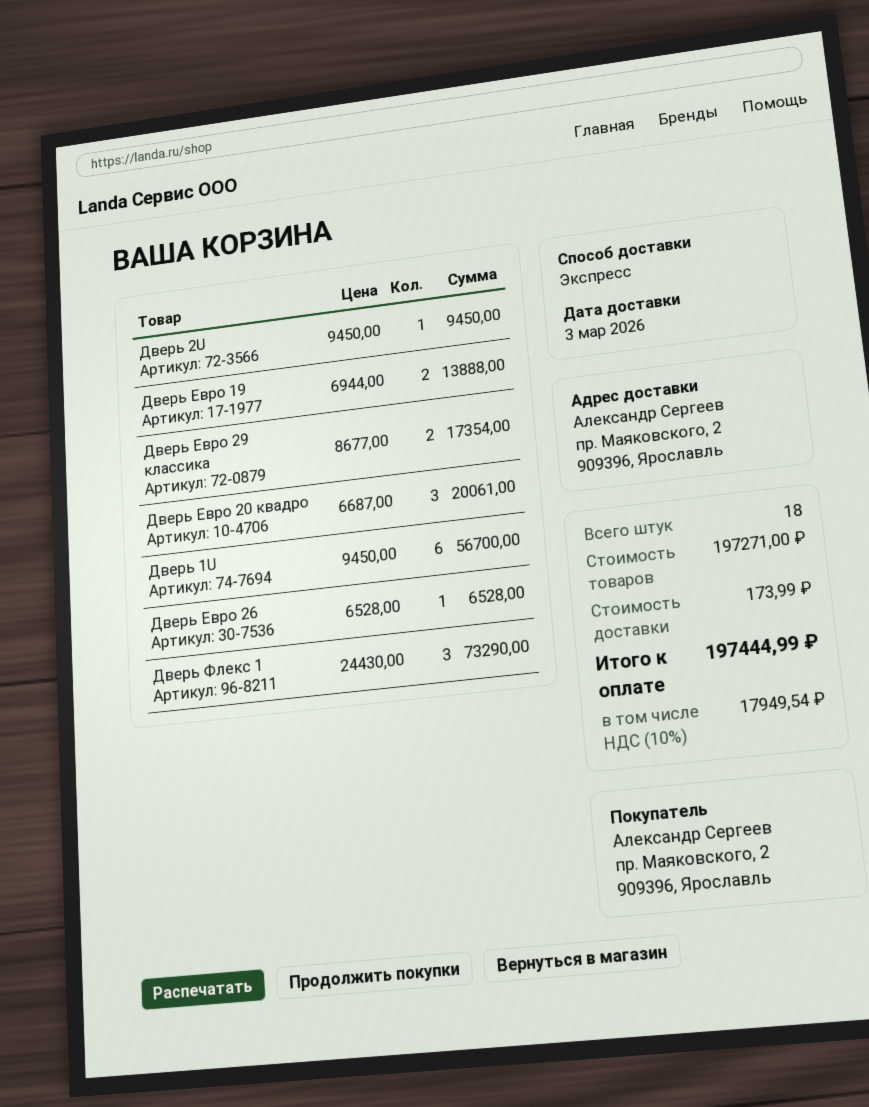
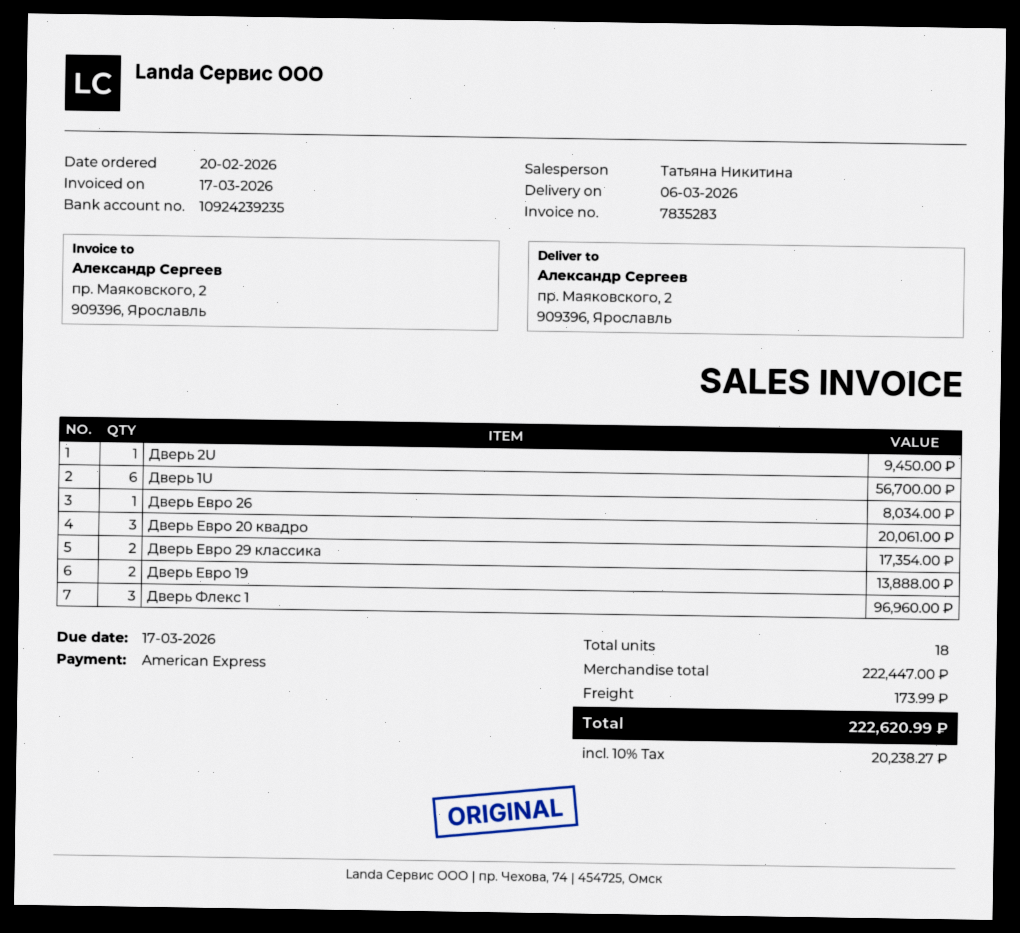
delivery date: 2026-03-03 -> 2026-03-06
Дверь Евро 26: 1 for 6528.00 -> 1 for 8034.00
Дверь Флекс 1: 3 for 73290.00 -> 3 for 96960.00
subtotal: 197271.00 -> 222447.00
tax: 10% = 17949.54 -> 10% = 20238.27
total: 197444.99 -> 222620.99

